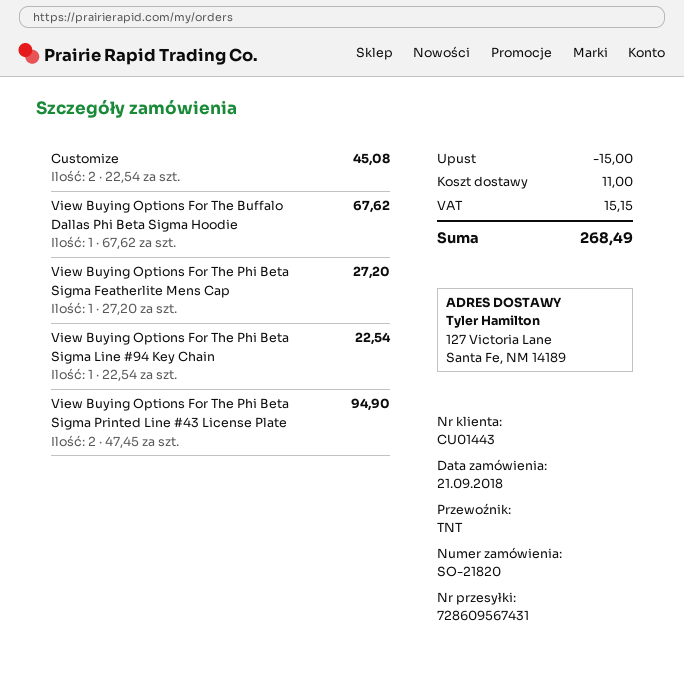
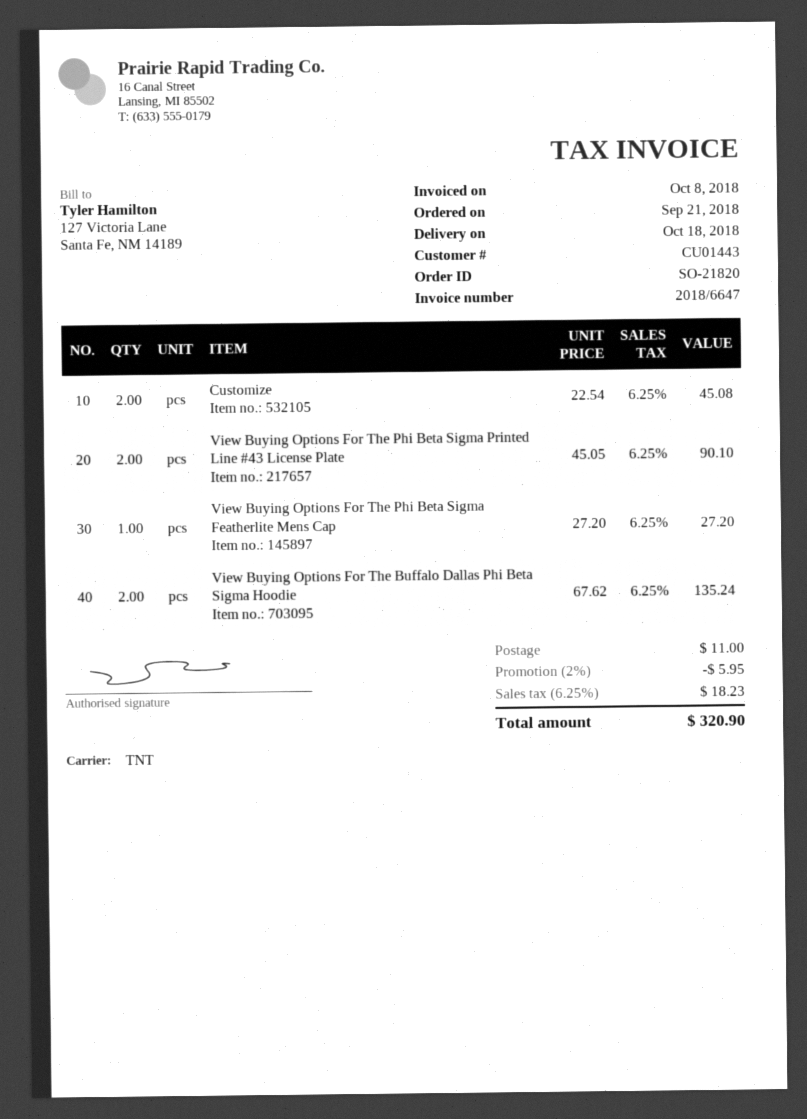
View Buying Options For The Buffalo Dallas Phi Beta Sigma Hoodie: 1 x 67.62 = 67.62 -> 2 x 67.62 = 135.24
View Buying Options For The Phi Beta Sigma Line #94 Key Chain: 1 x 22.54 = 22.54 -> none
View Buying Options For The Phi Beta Sigma Printed Line #43 License Plate: 2 x 47.45 = 94.90 -> 2 x 45.05 = 90.10
discount: 15.00 -> 5.95
tax: 15.15 -> 18.23
total: 268.49 -> 320.90

